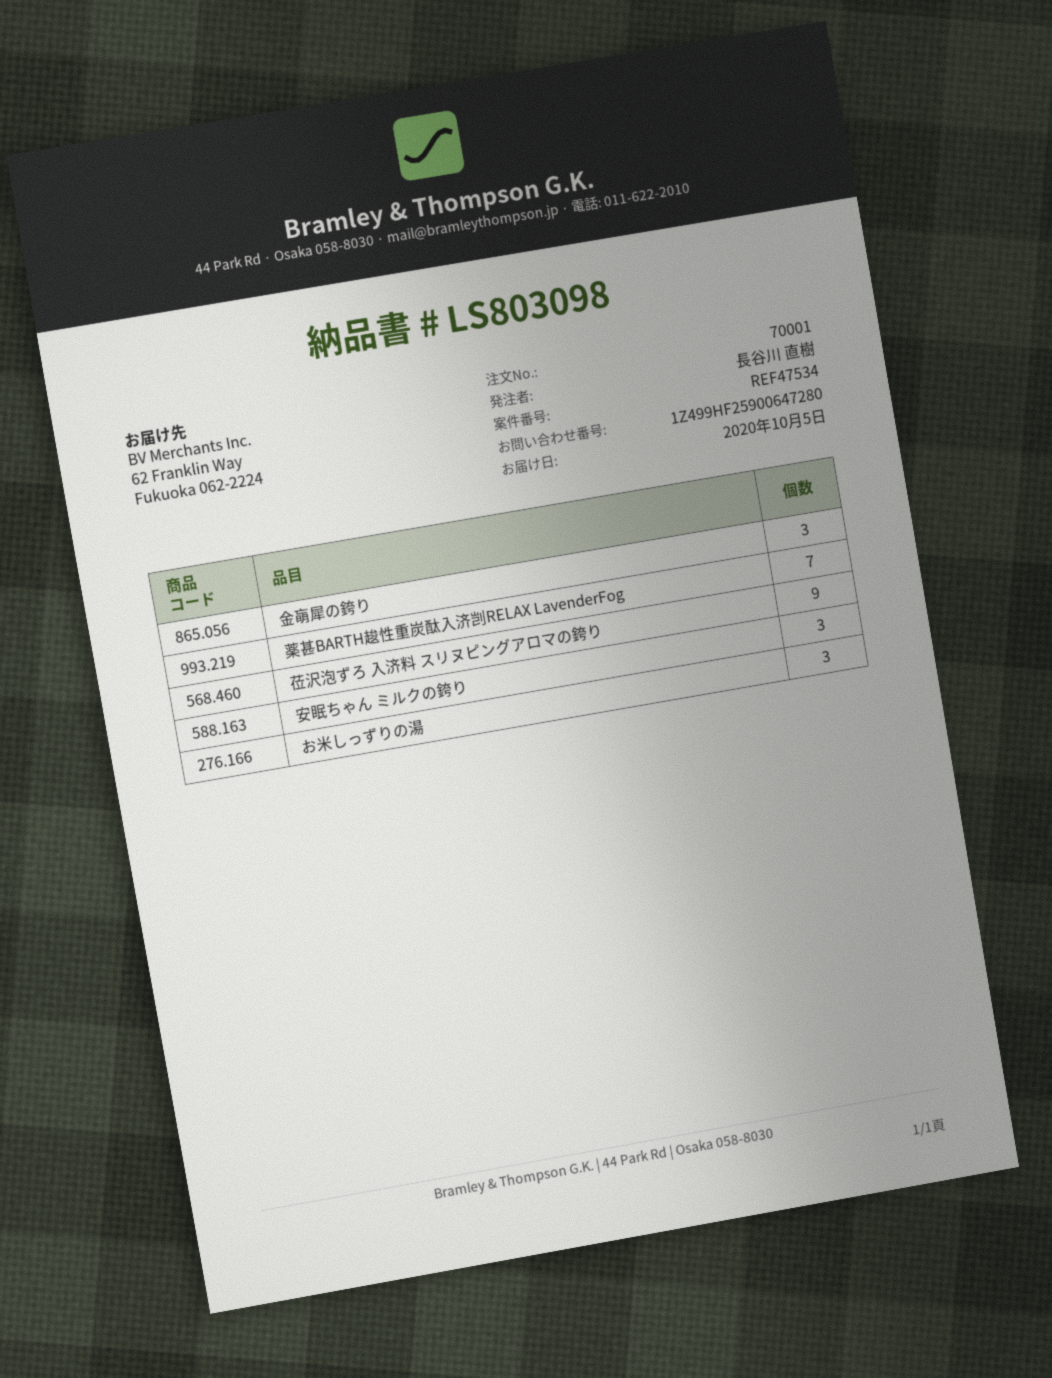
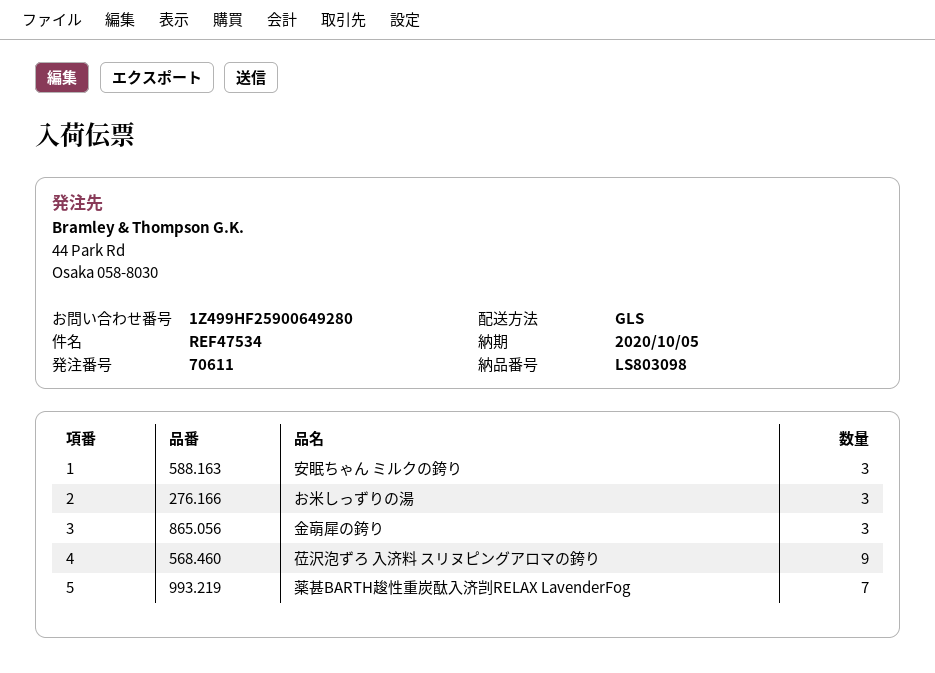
order number: 70001 -> 70611
tracking number: 1Z499HF25900647280 -> 1Z499HF25900649280

